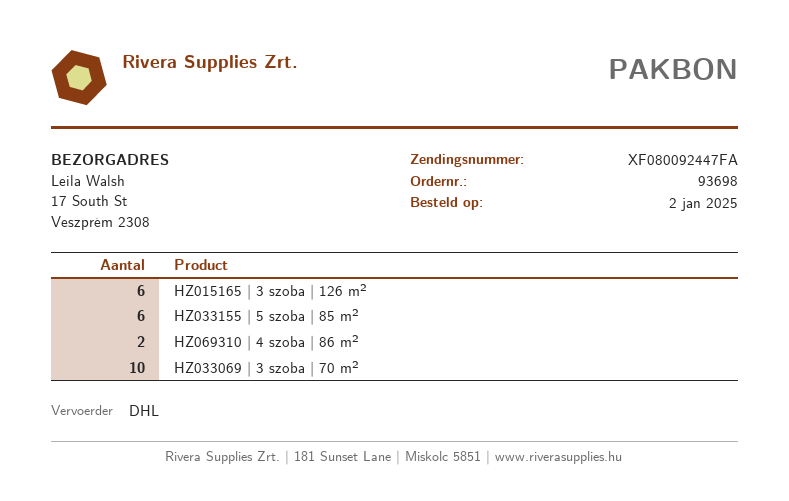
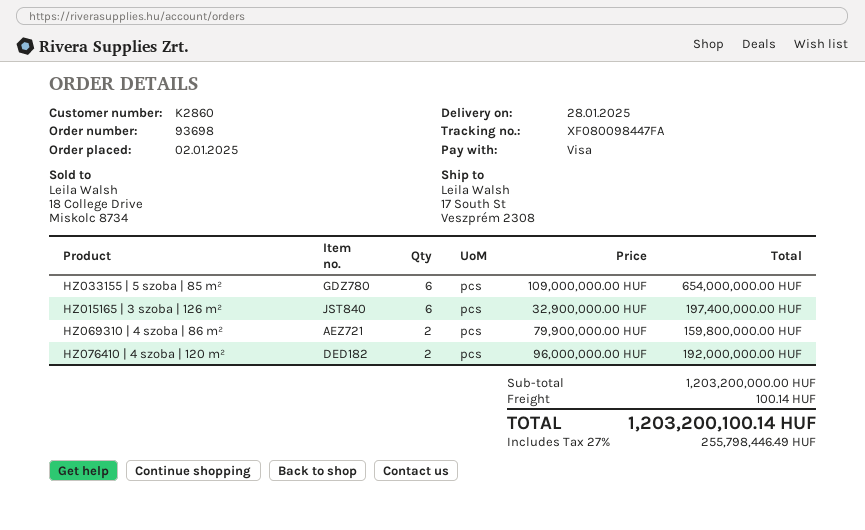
tracking number: XF080092447FA -> XF080098447FA
HZ033069 | 3 szoba | 70 m²: 10 -> none
HZ076410 | 4 szoba | 120 m²: none -> 2

